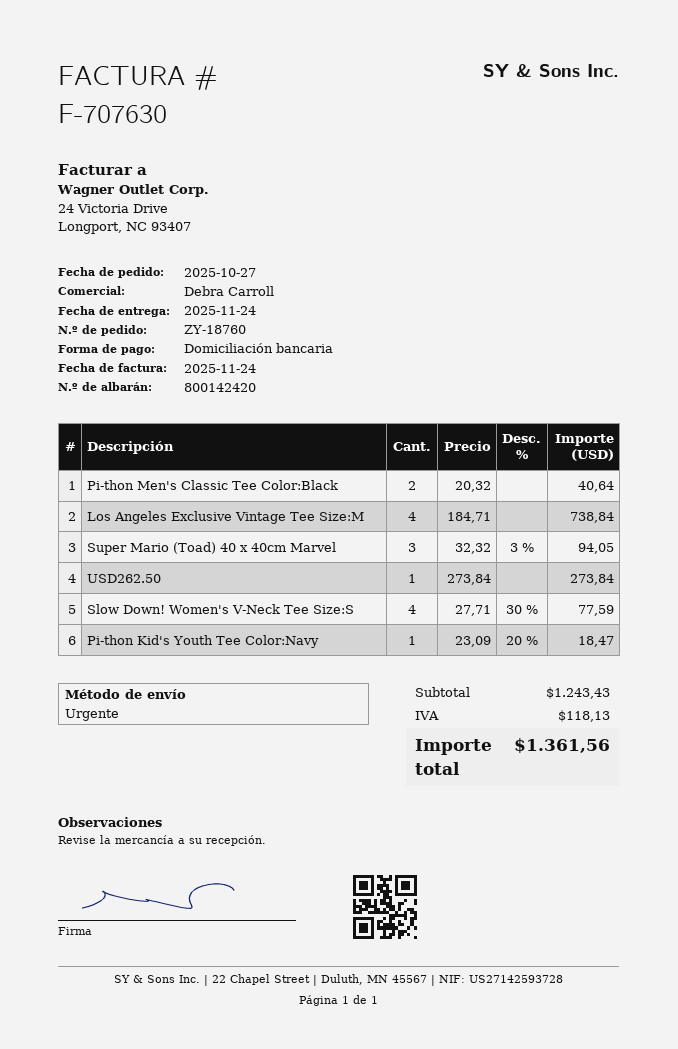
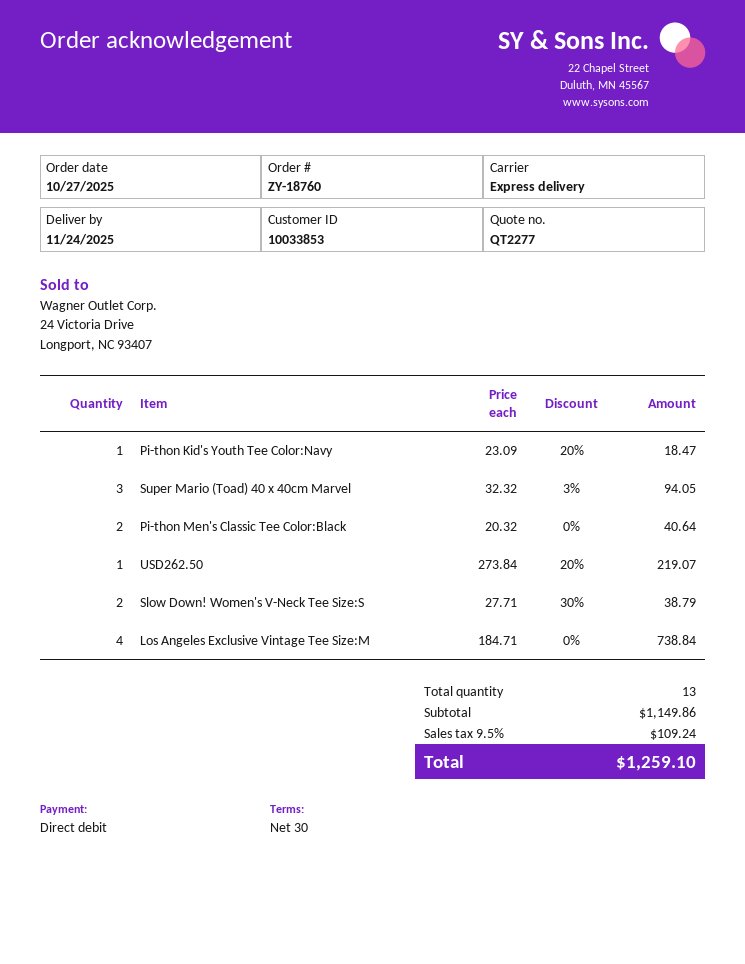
USD262.50: 1 x 273.84 = 273.84 -> 1 x 273.84 - 20% = 219.07
Slow Down! Women's V-Neck Tee Size:S: 4 x 27.71 - 30% = 77.59 -> 2 x 27.71 - 30% = 38.79
subtotal: 1243.43 -> 1149.86
tax: 118.13 -> 109.24
total: 1361.56 -> 1259.10

